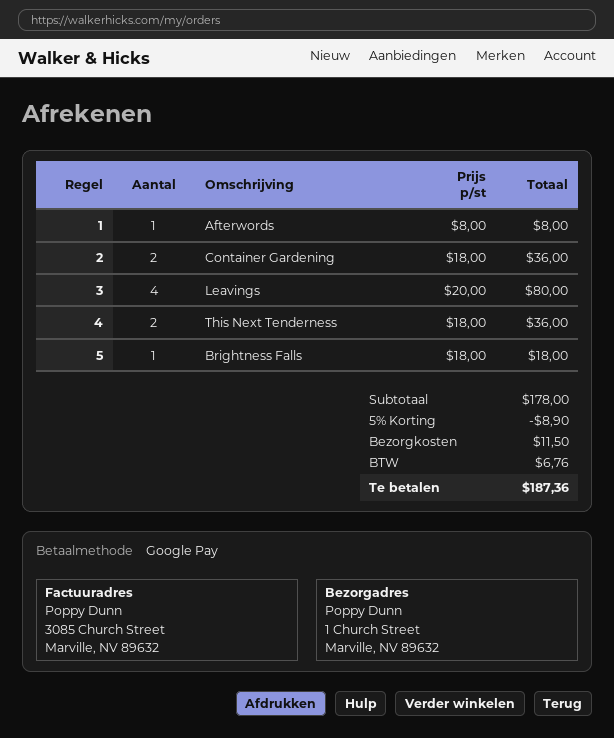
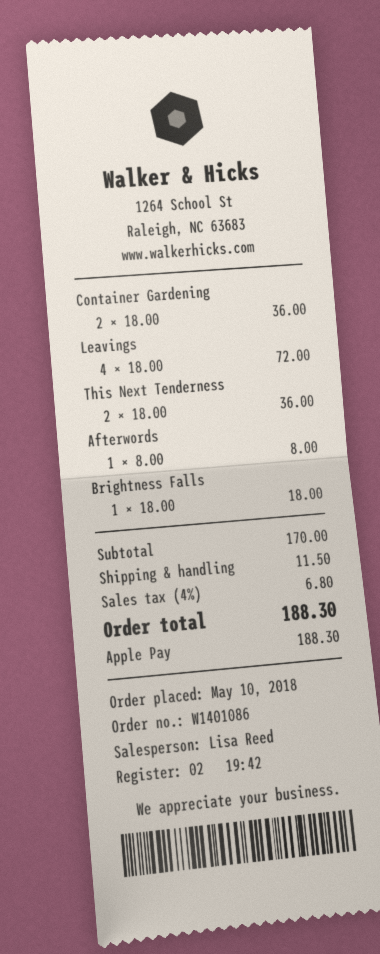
payment method: Google Pay -> Apple Pay
Leavings: 4 x 20.00 = 80.00 -> 4 x 18.00 = 72.00
subtotal: 178.00 -> 170.00
discount: 5% = 8.90 -> none
tax: 6.76 -> 6.80
total: 187.36 -> 188.30

